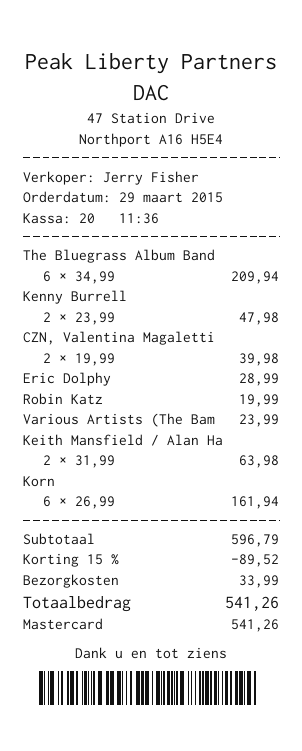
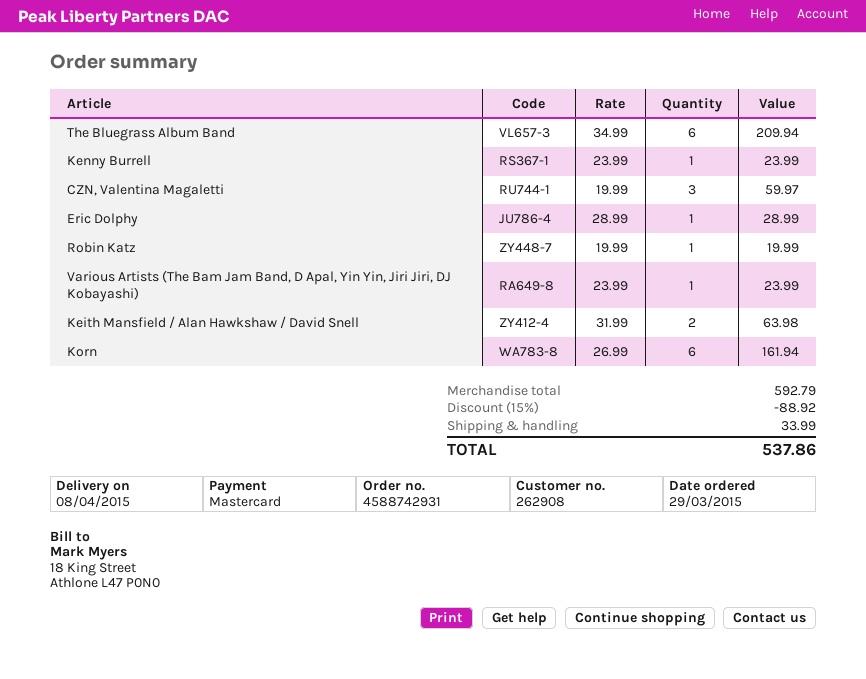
Kenny Burrell: 2 x 23.99 = 47.98 -> 1 x 23.99 = 23.99
CZN, Valentina Magaletti: 2 x 19.99 = 39.98 -> 3 x 19.99 = 59.97
subtotal: 596.79 -> 592.79
discount: 15% = 89.52 -> 15% = 88.92
total: 541.26 -> 537.86

